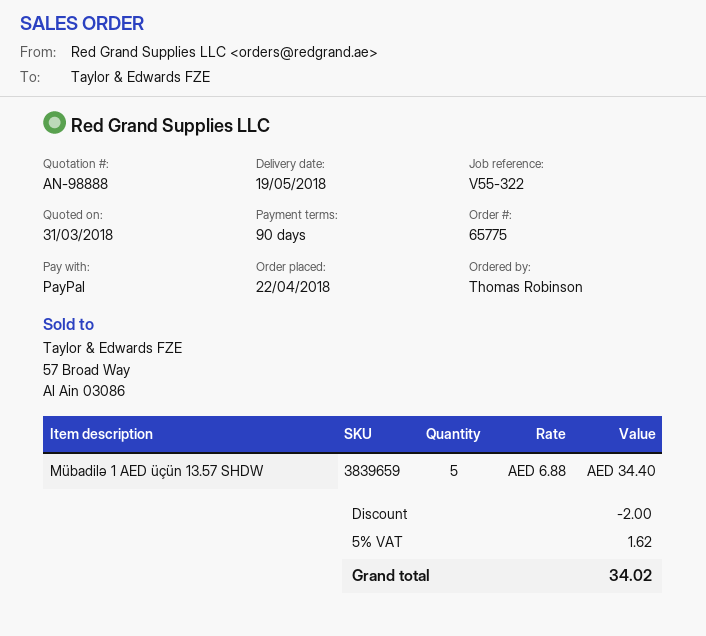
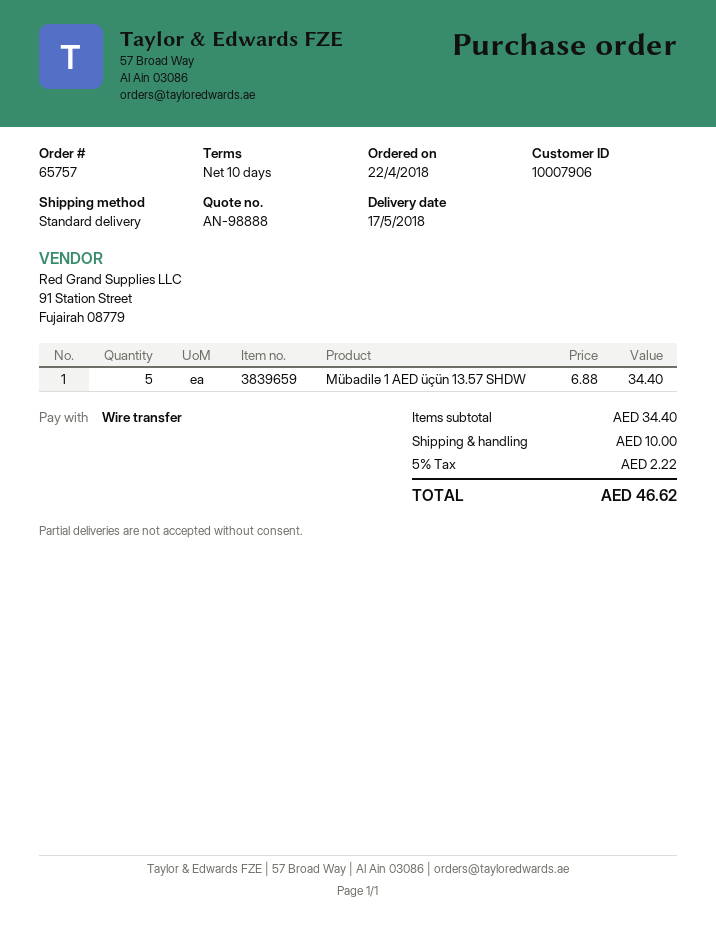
order number: 65775 -> 65757
delivery date: 2018-05-19 -> 2018-05-17
payment terms: 90 days -> 10 days
payment method: PayPal -> bank transfer
discount: 2.00 -> none
shipping: none -> 10.00
tax: 5% = 1.62 -> 5% = 2.22
total: 34.02 -> 46.62

